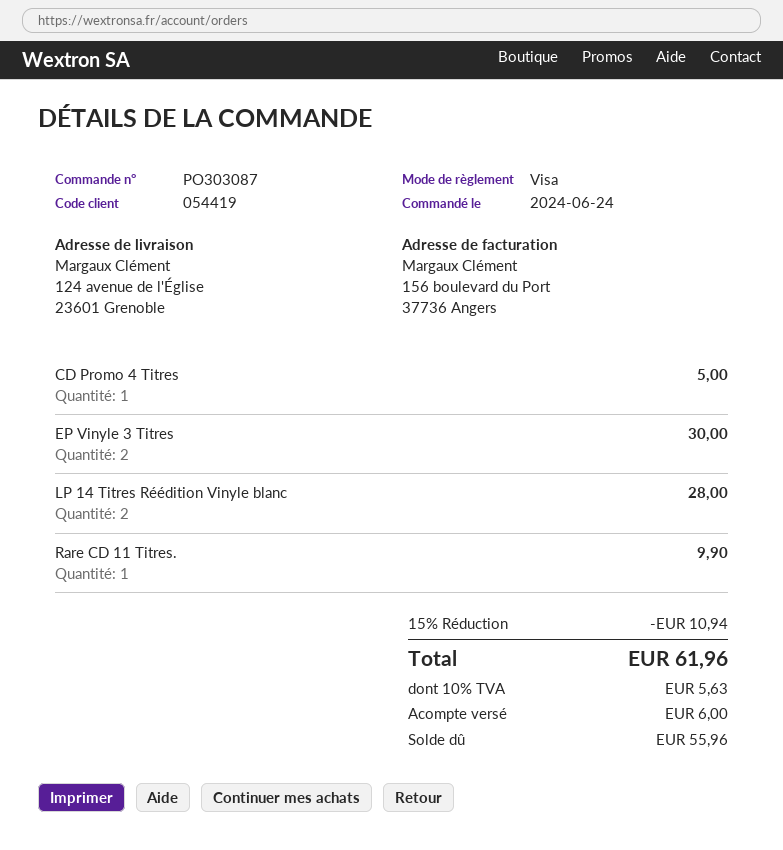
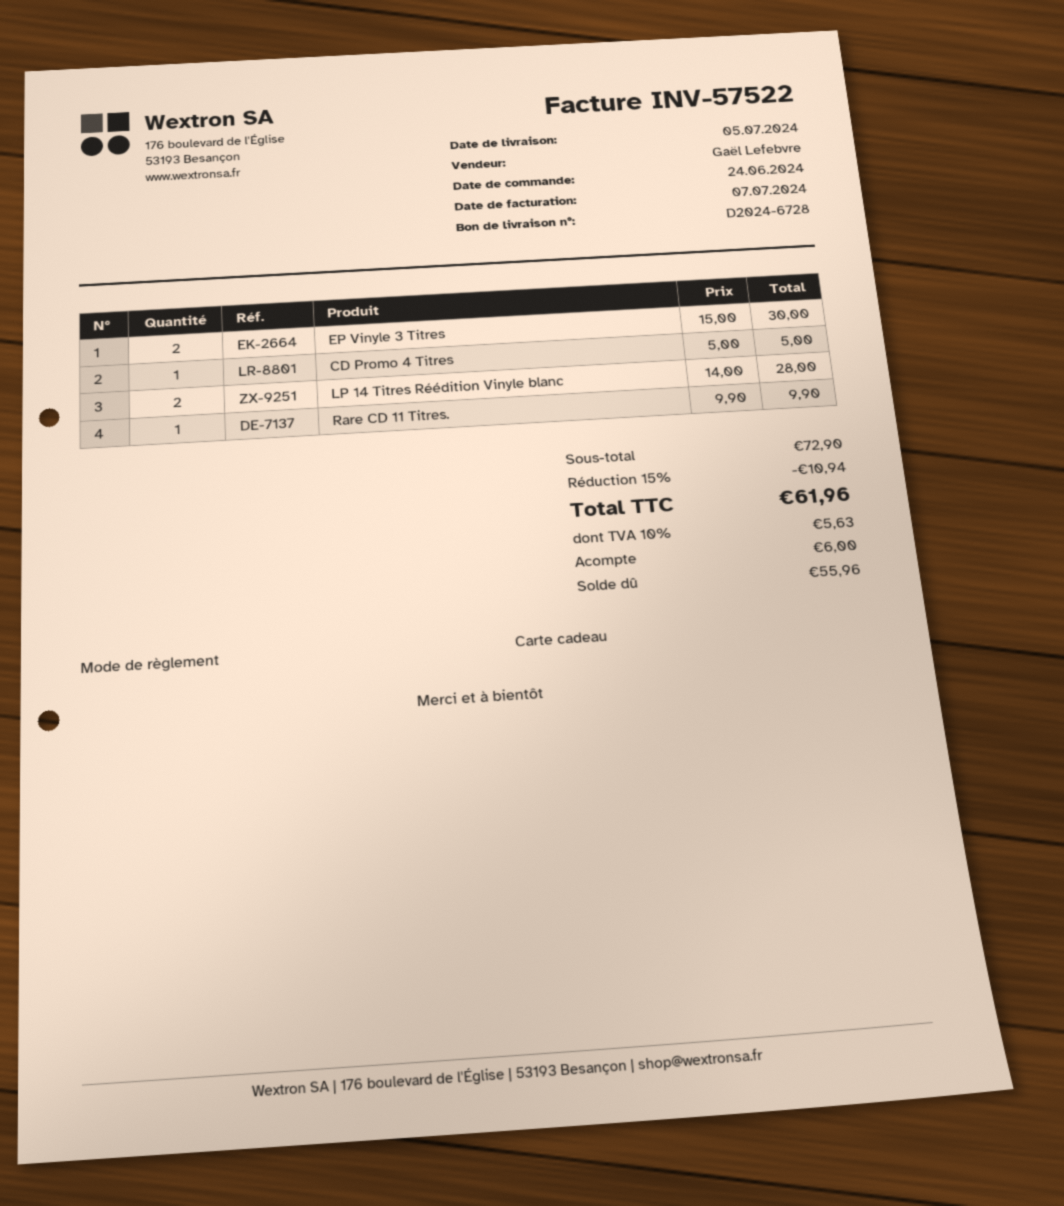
payment method: Visa -> gift card

